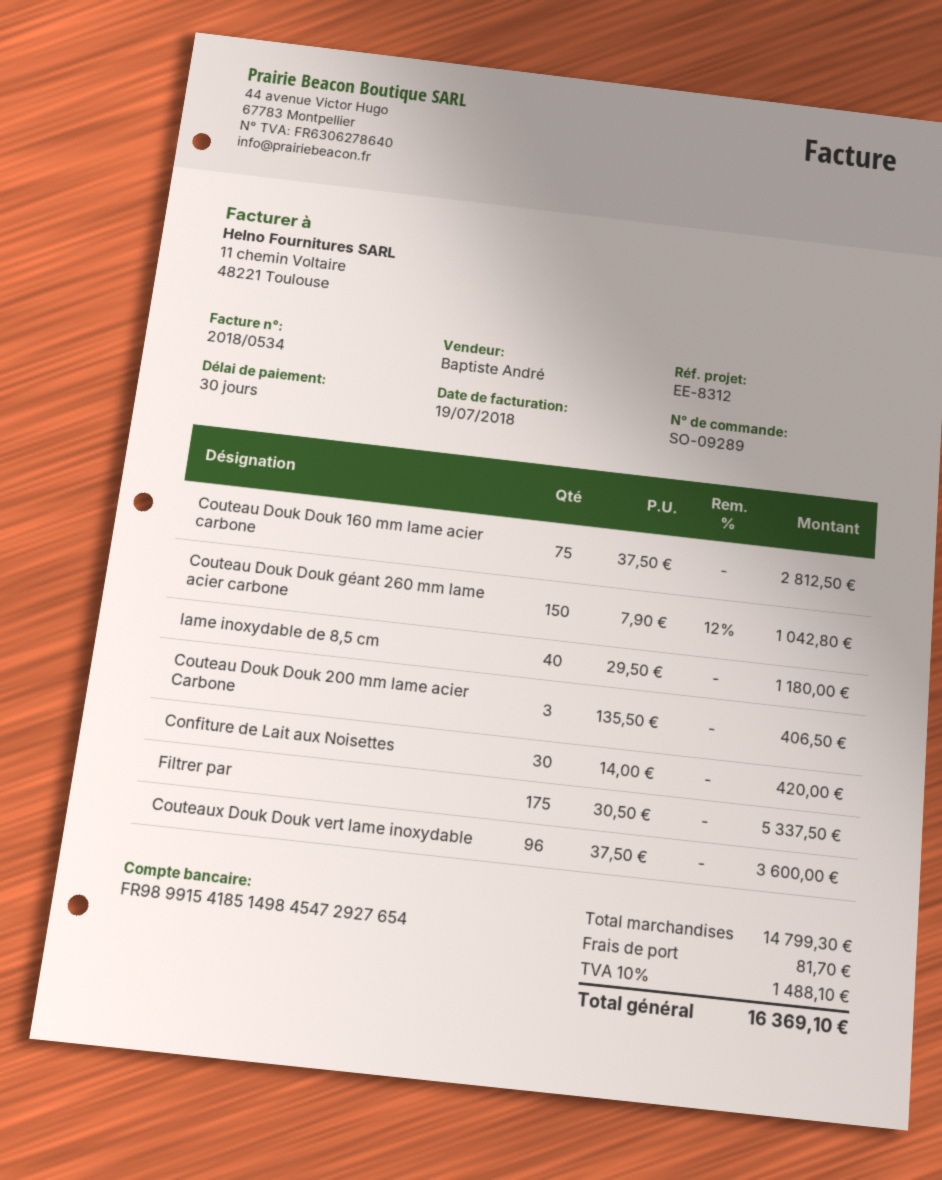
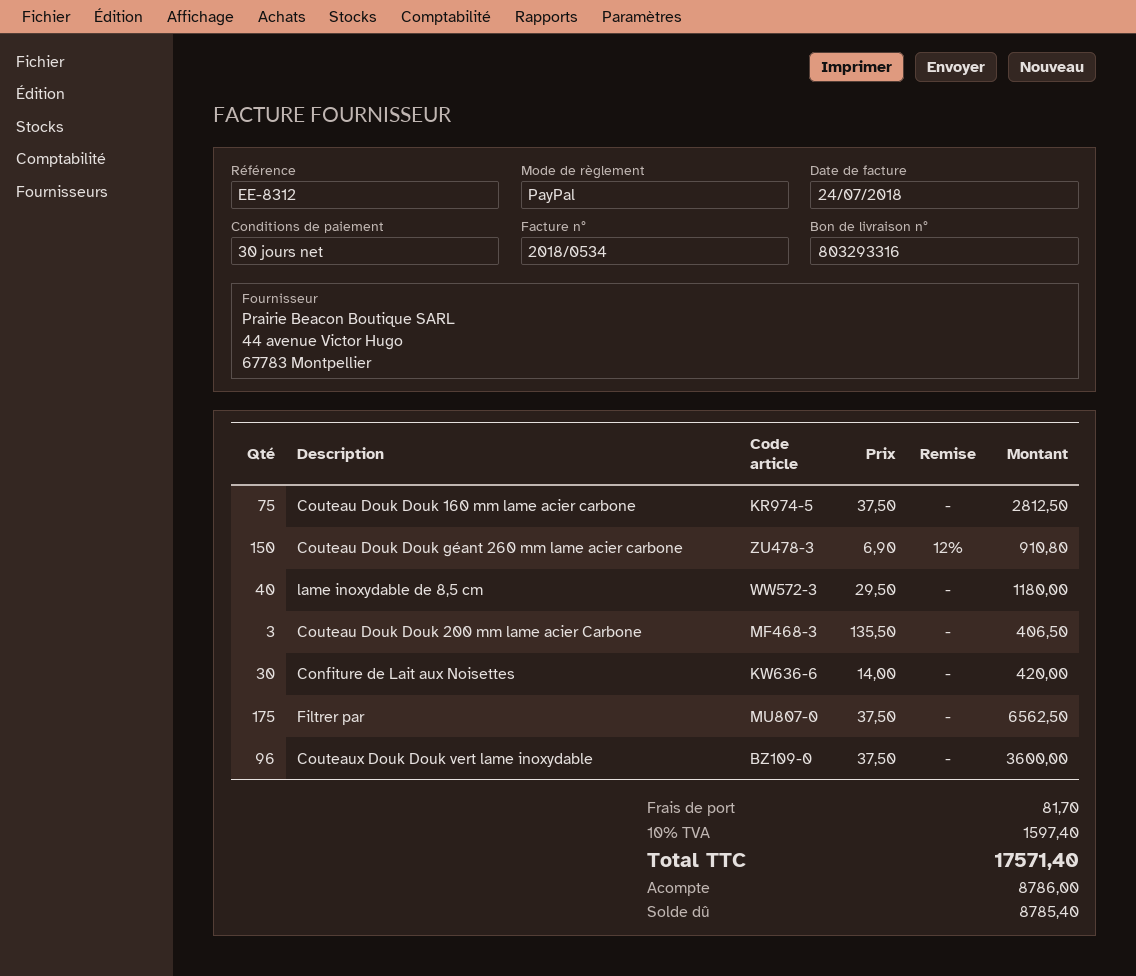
invoice date: 2018-07-19 -> 2018-07-24
Couteau Douk Douk géant 260 mm lame acier carbone: 150 x 7.90 - 12% = 1042.80 -> 150 x 6.90 - 12% = 910.80
Filtrer par: 175 x 30.50 = 5337.50 -> 175 x 37.50 = 6562.50
tax: 10% = 1488.10 -> 10% = 1597.40
total: 16369.10 -> 17571.40

